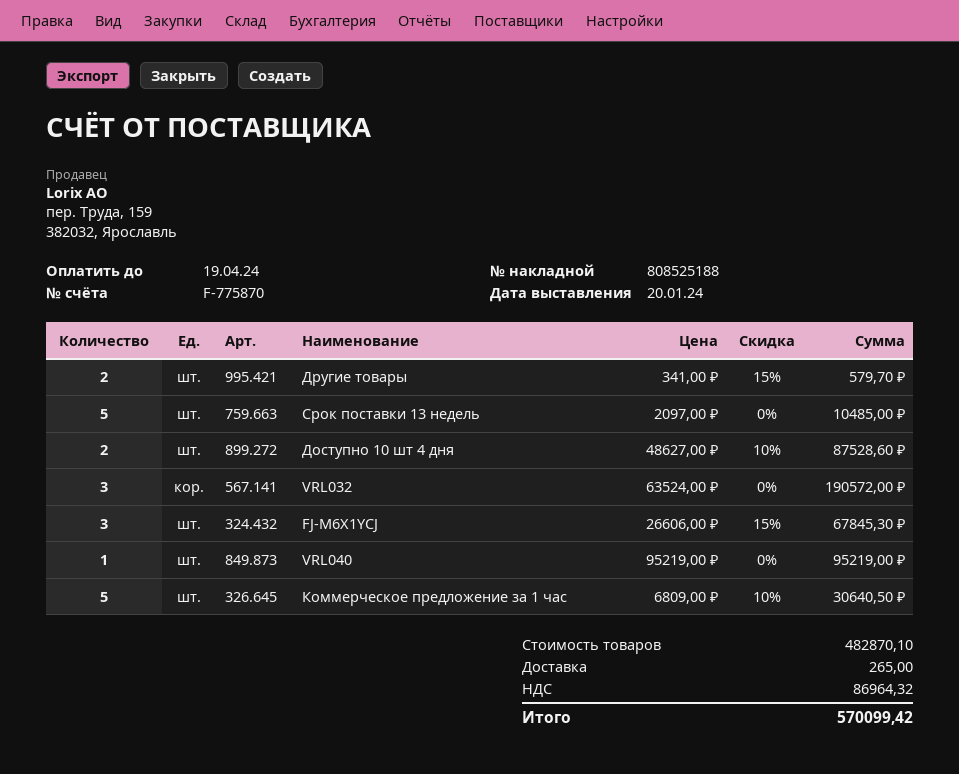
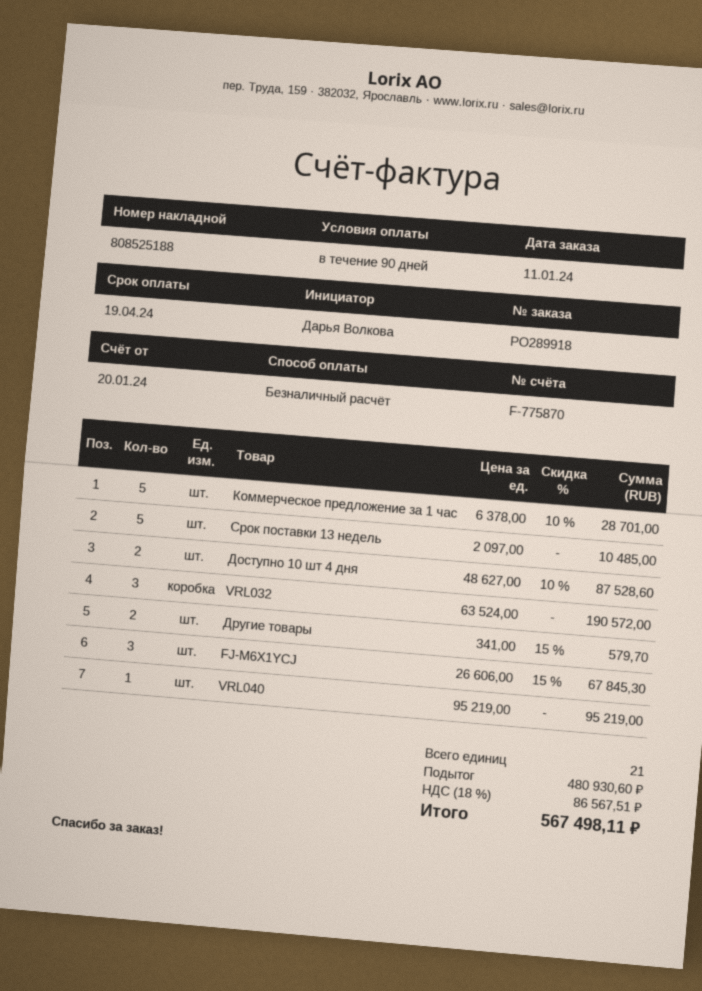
Коммерческое предложение за 1 час: 5 x 6809.00 - 10% = 30640.50 -> 5 x 6378.00 - 10% = 28701.00
subtotal: 482870.10 -> 480930.60
shipping: 265.00 -> none
tax: 86964.32 -> 86567.51
total: 570099.42 -> 567498.11

